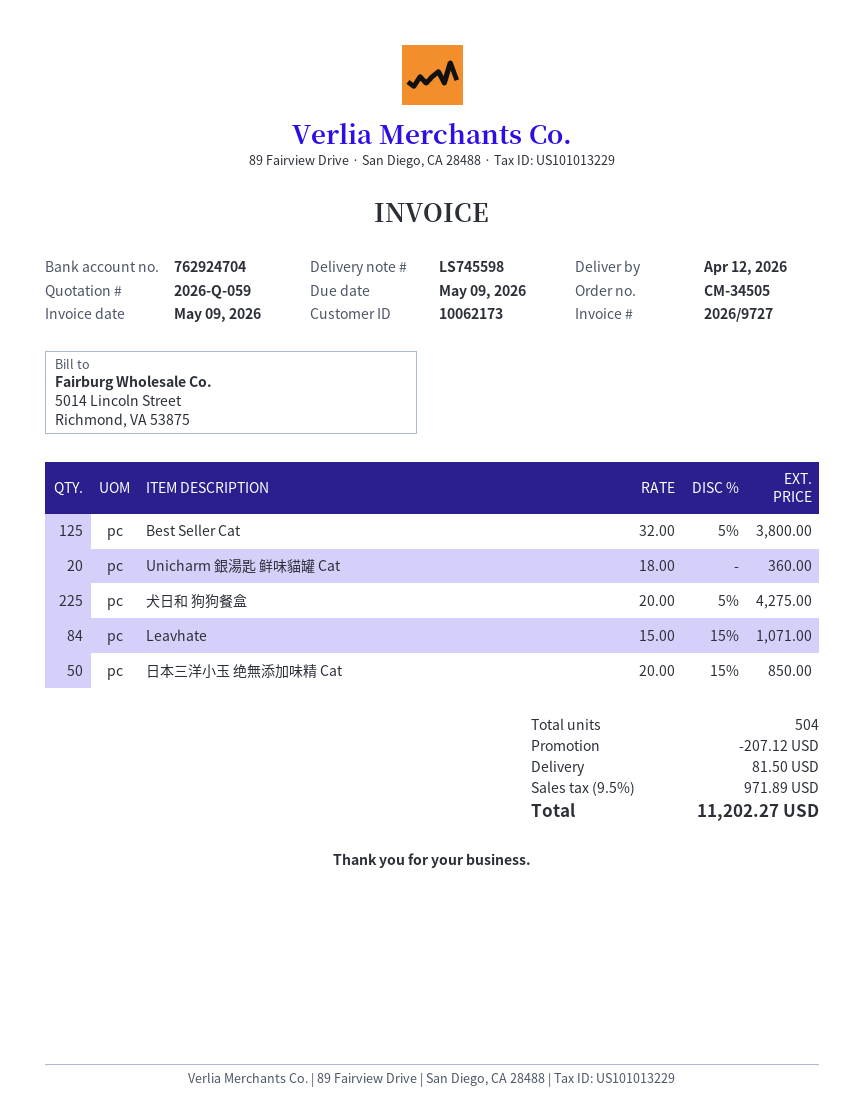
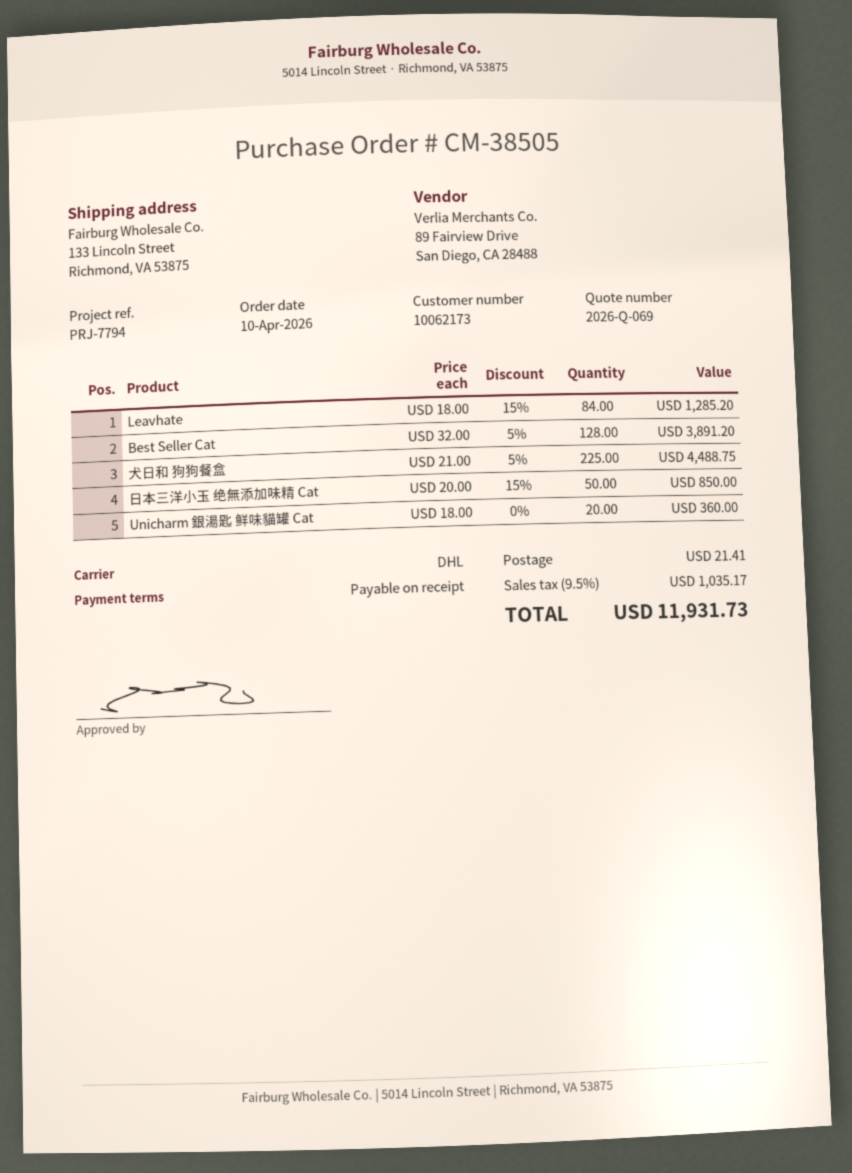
quote number: 2026-Q-059 -> 2026-Q-069
order number: CM-34505 -> CM-38505
Best Seller Cat: 125 x 32.00 - 5% = 3800.00 -> 128 x 32.00 - 5% = 3891.20
犬日和 狗狗餐盒: 225 x 20.00 - 5% = 4275.00 -> 225 x 21.00 - 5% = 4488.75
Leavhate: 84 x 15.00 - 15% = 1071.00 -> 84 x 18.00 - 15% = 1285.20
discount: 207.12 -> none
shipping: 81.50 -> 21.41
tax: 9.5% = 971.89 -> 9.5% = 1035.17
total: 11202.27 -> 11931.73

